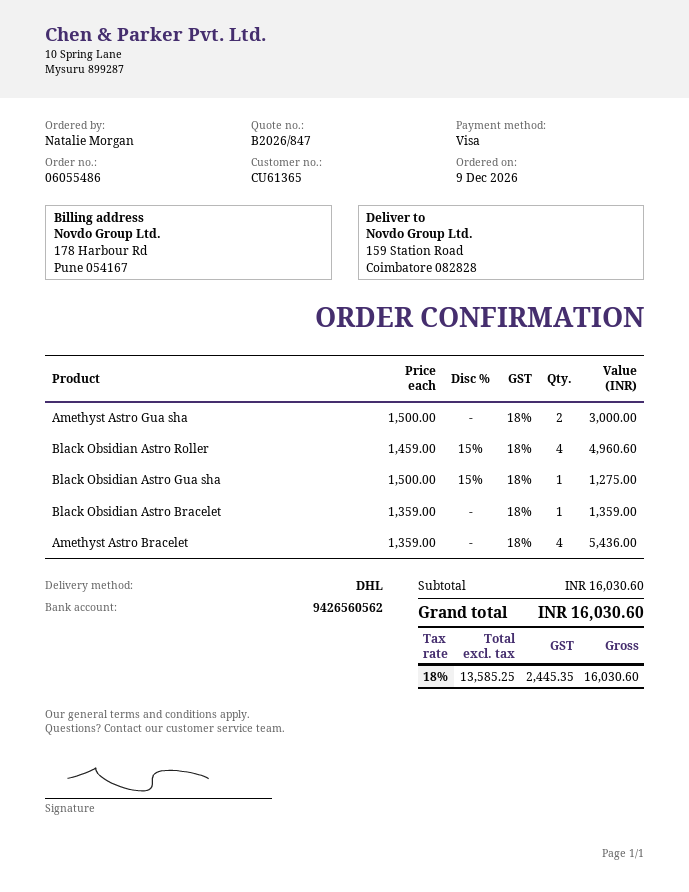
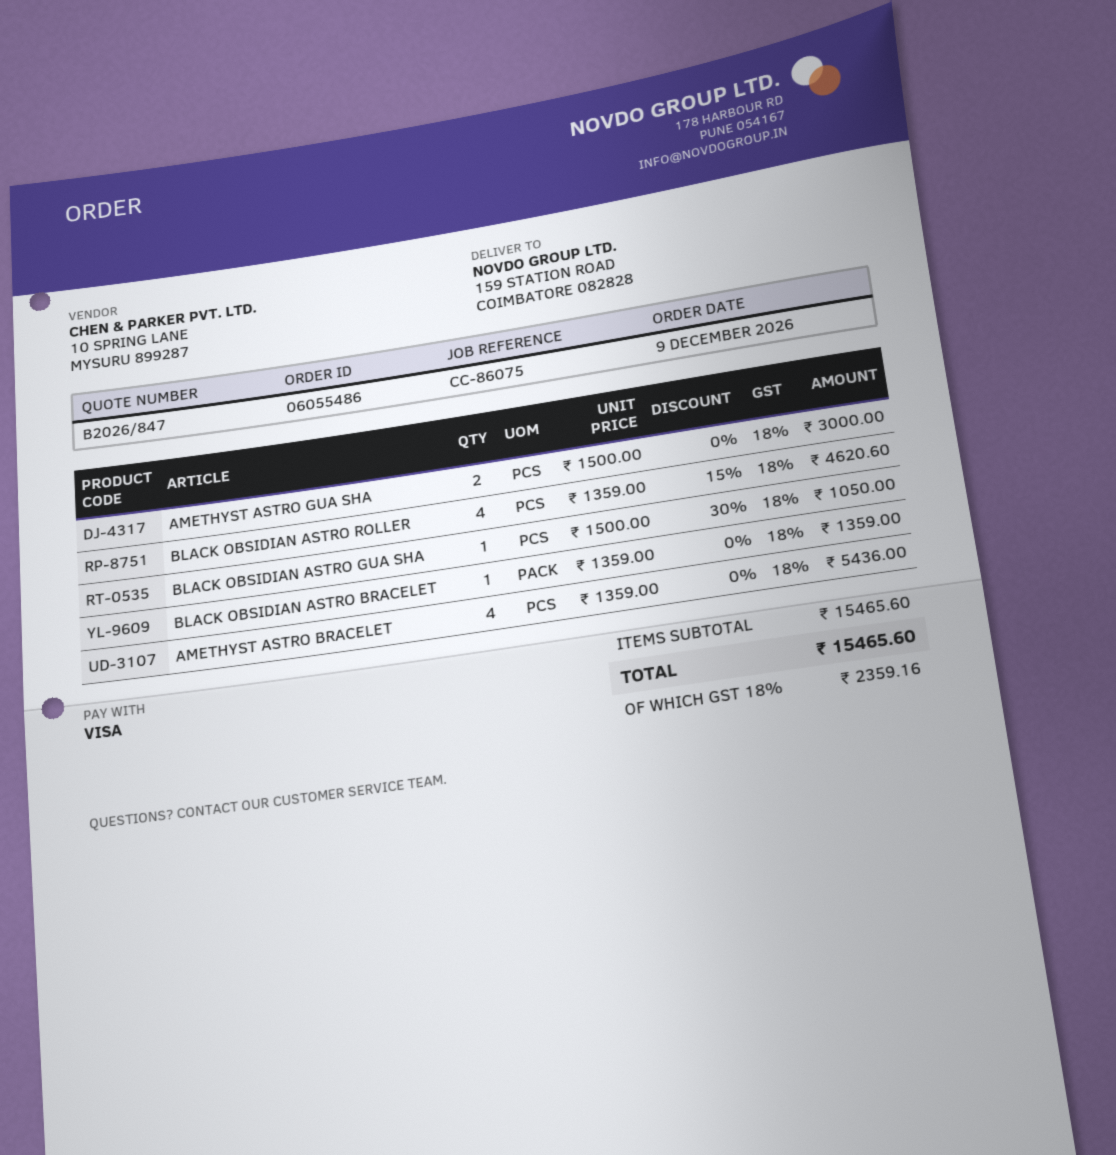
Black Obsidian Astro Roller: 4 x 1459.00 - 15% = 4960.60 -> 4 x 1359.00 - 15% = 4620.60
Black Obsidian Astro Gua sha: 1 x 1500.00 - 15% = 1275.00 -> 1 x 1500.00 - 30% = 1050.00
subtotal: 16030.60 -> 15465.60
tax: 18% = 2445.35 -> 18% = 2359.16
total: 16030.60 -> 15465.60

